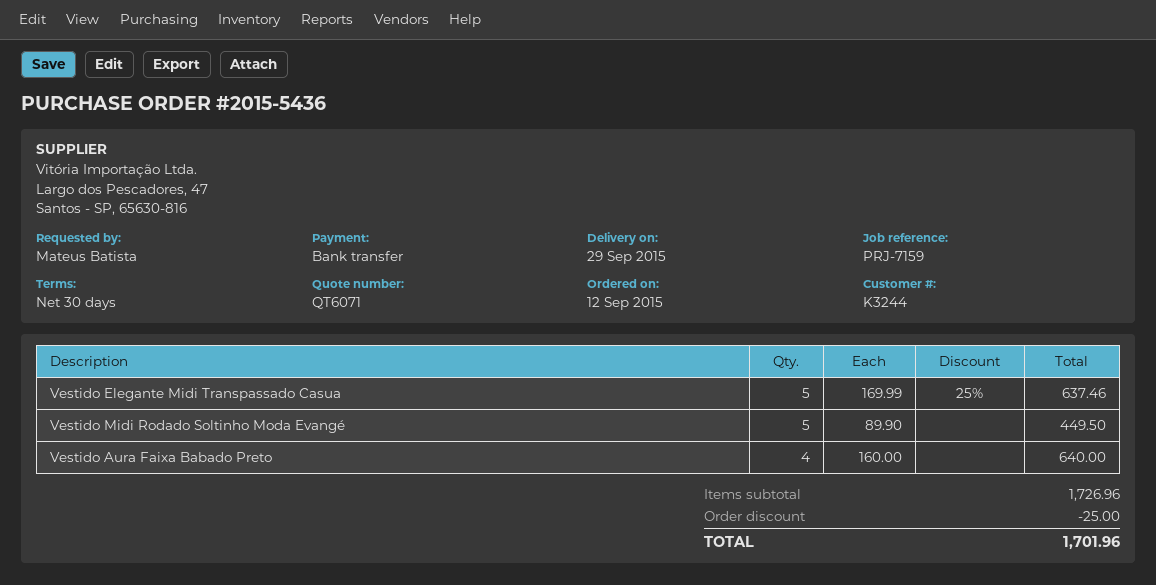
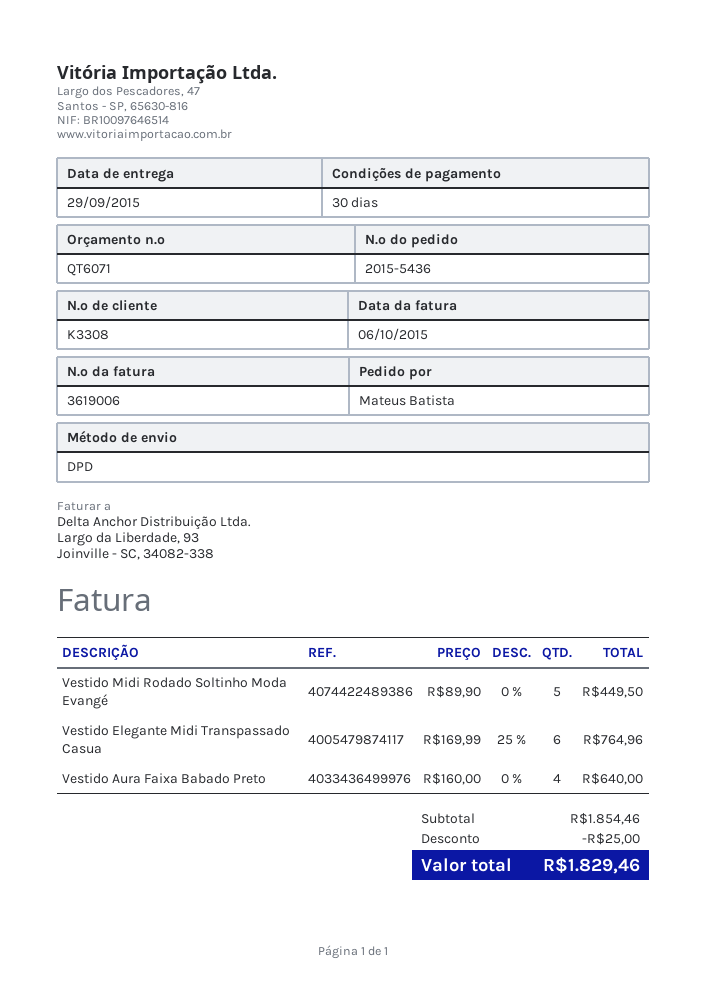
customer number: K3244 -> K3308
Vestido Elegante Midi Transpassado Casua: 5 x 169.99 - 25% = 637.46 -> 6 x 169.99 - 25% = 764.96
subtotal: 1726.96 -> 1854.46
total: 1701.96 -> 1829.46

